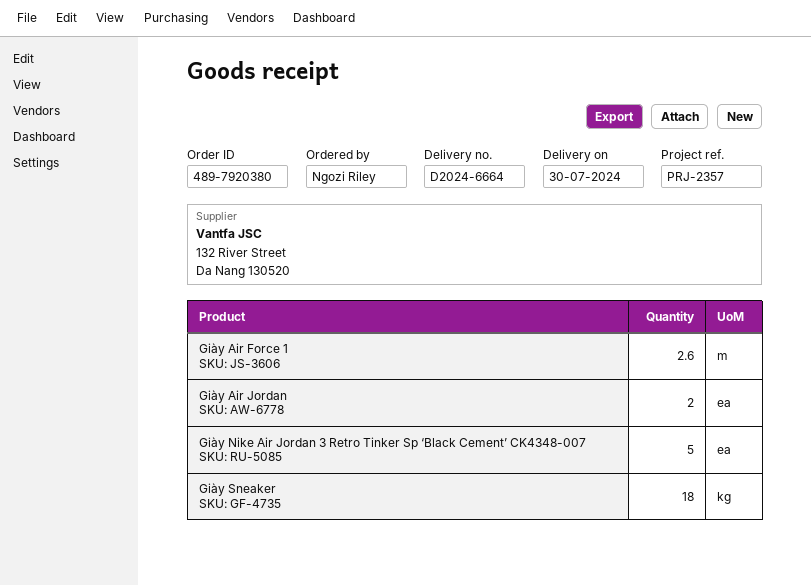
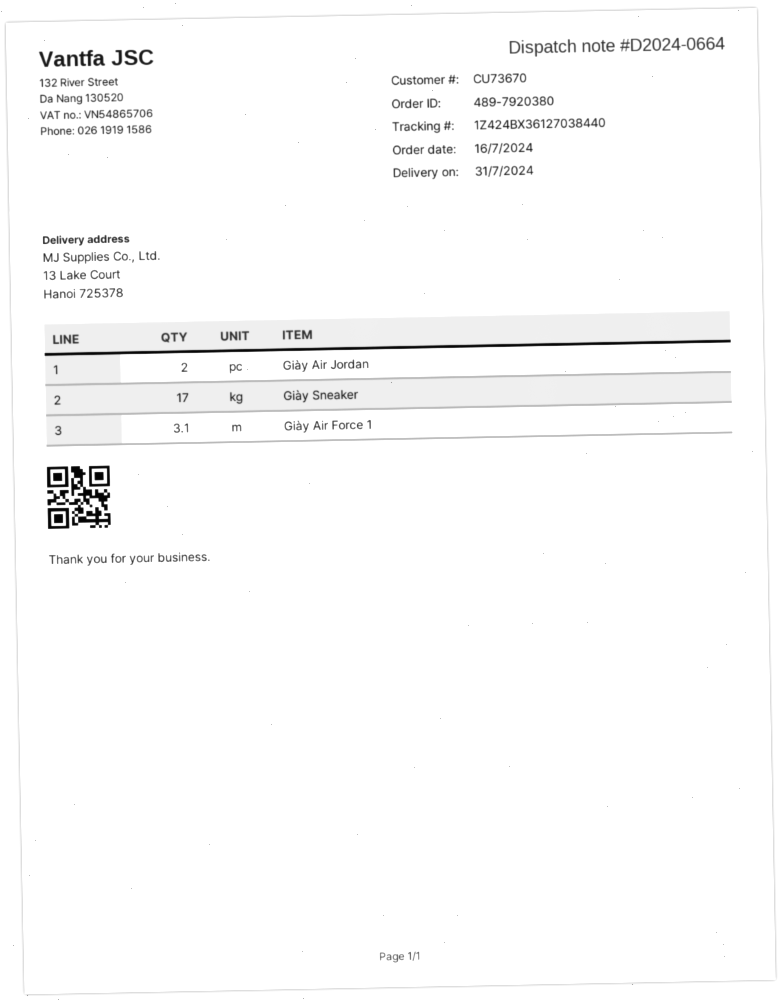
delivery note number: D2024-6664 -> D2024-0664
delivery date: 2024-07-30 -> 2024-07-31
Giày Air Force 1: 2.6 -> 3.1
Giày Nike Air Jordan 3 Retro Tinker Sp ‘Black Cement’ CK4348-007: 5 -> none
Giày Sneaker: 18 -> 17

